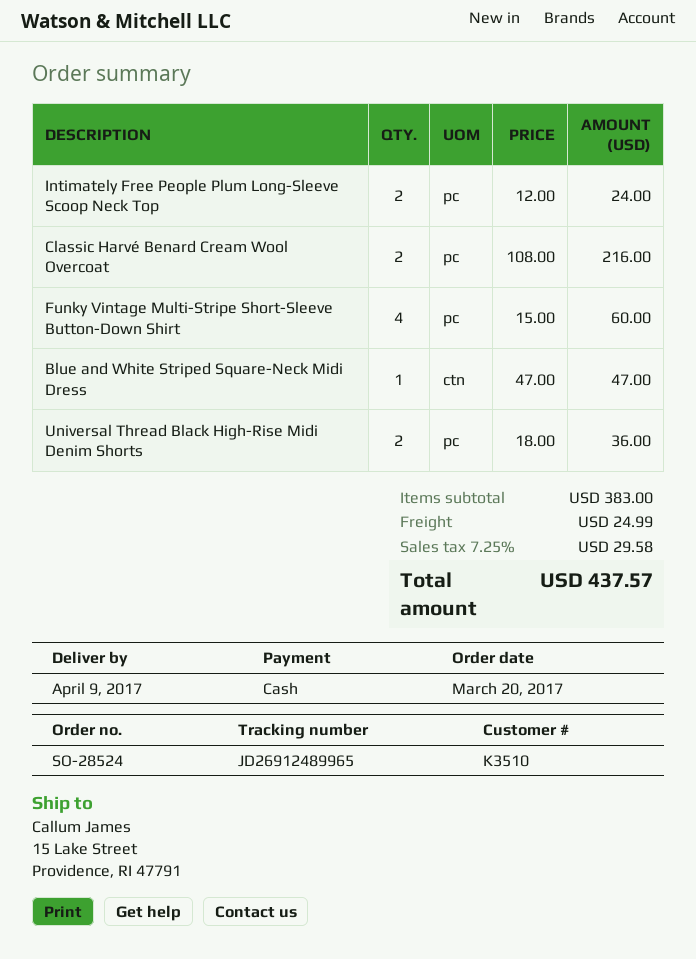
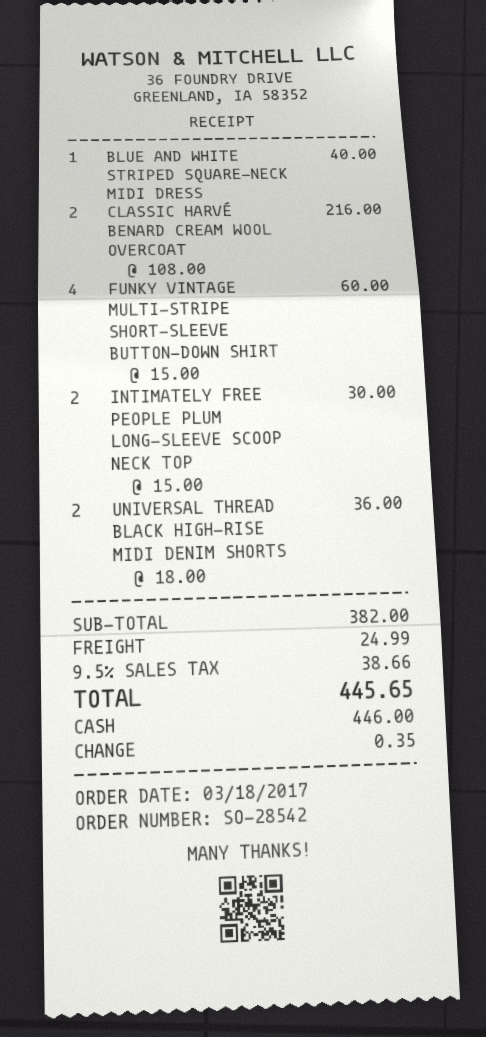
order number: SO-28524 -> SO-28542
order date: 2017-03-20 -> 2017-03-18
Intimately Free People Plum Long-Sleeve Scoop Neck Top: 2 x 12.00 = 24.00 -> 2 x 15.00 = 30.00
Blue and White Striped Square-Neck Midi Dress: 1 x 47.00 = 47.00 -> 1 x 40.00 = 40.00
subtotal: 383.00 -> 382.00
tax: 7.25% = 29.58 -> 9.5% = 38.66
total: 437.57 -> 445.65

